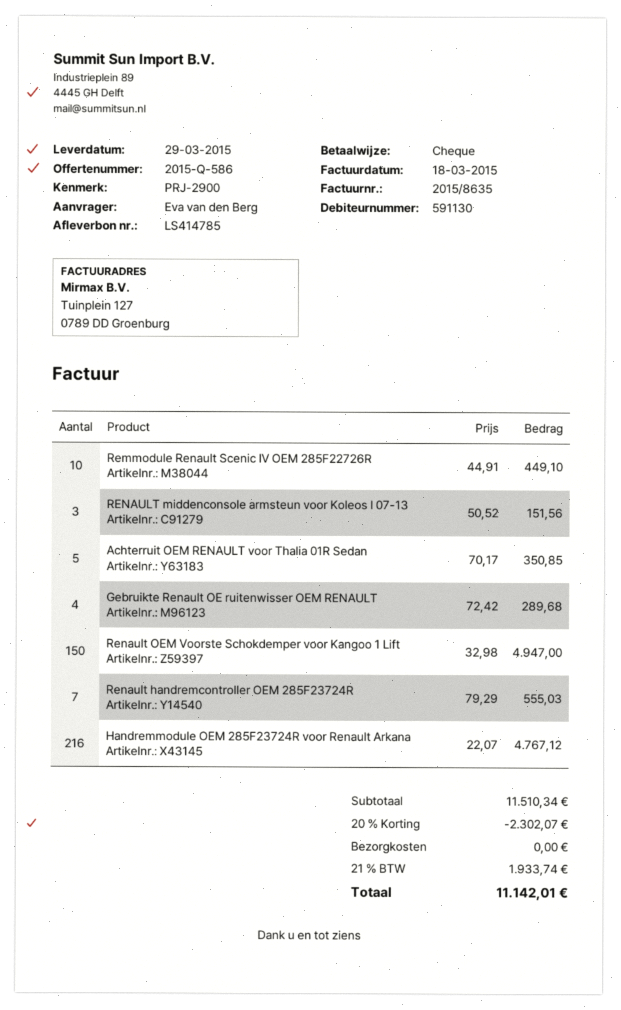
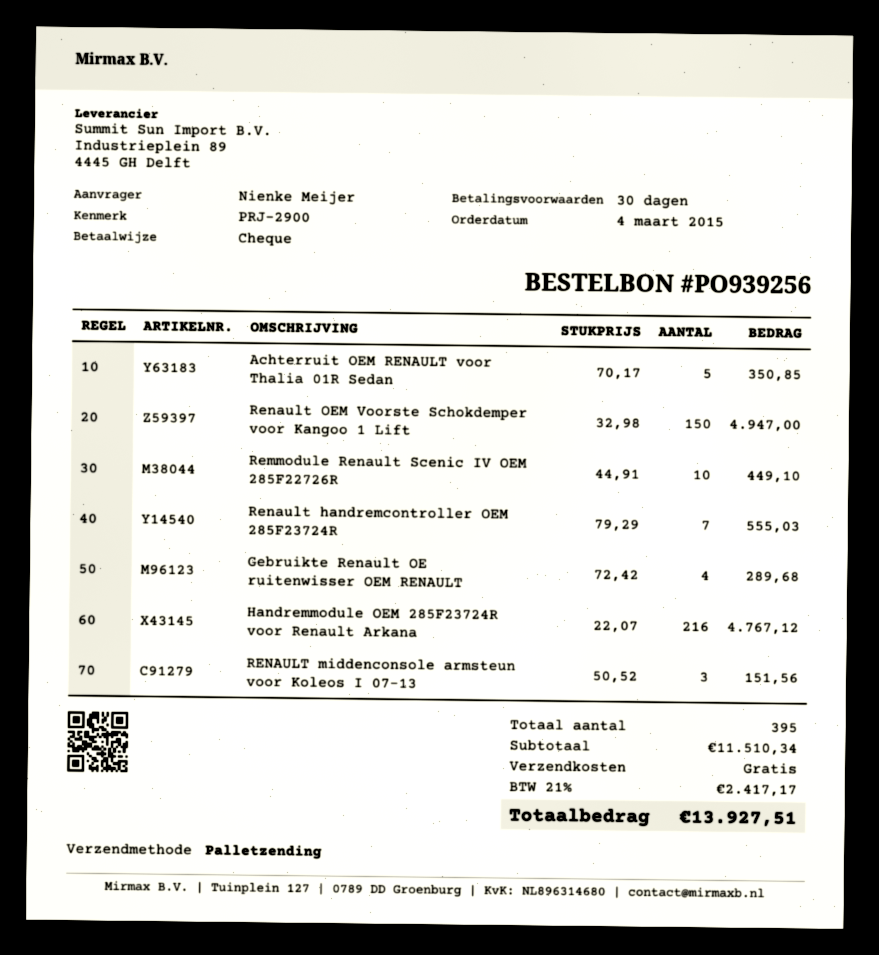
ordered by: Eva van den Berg -> Nienke Meijer
discount: 20% = 2302.07 -> none
tax: 21% = 1933.74 -> 21% = 2417.17
total: 11142.01 -> 13927.51

